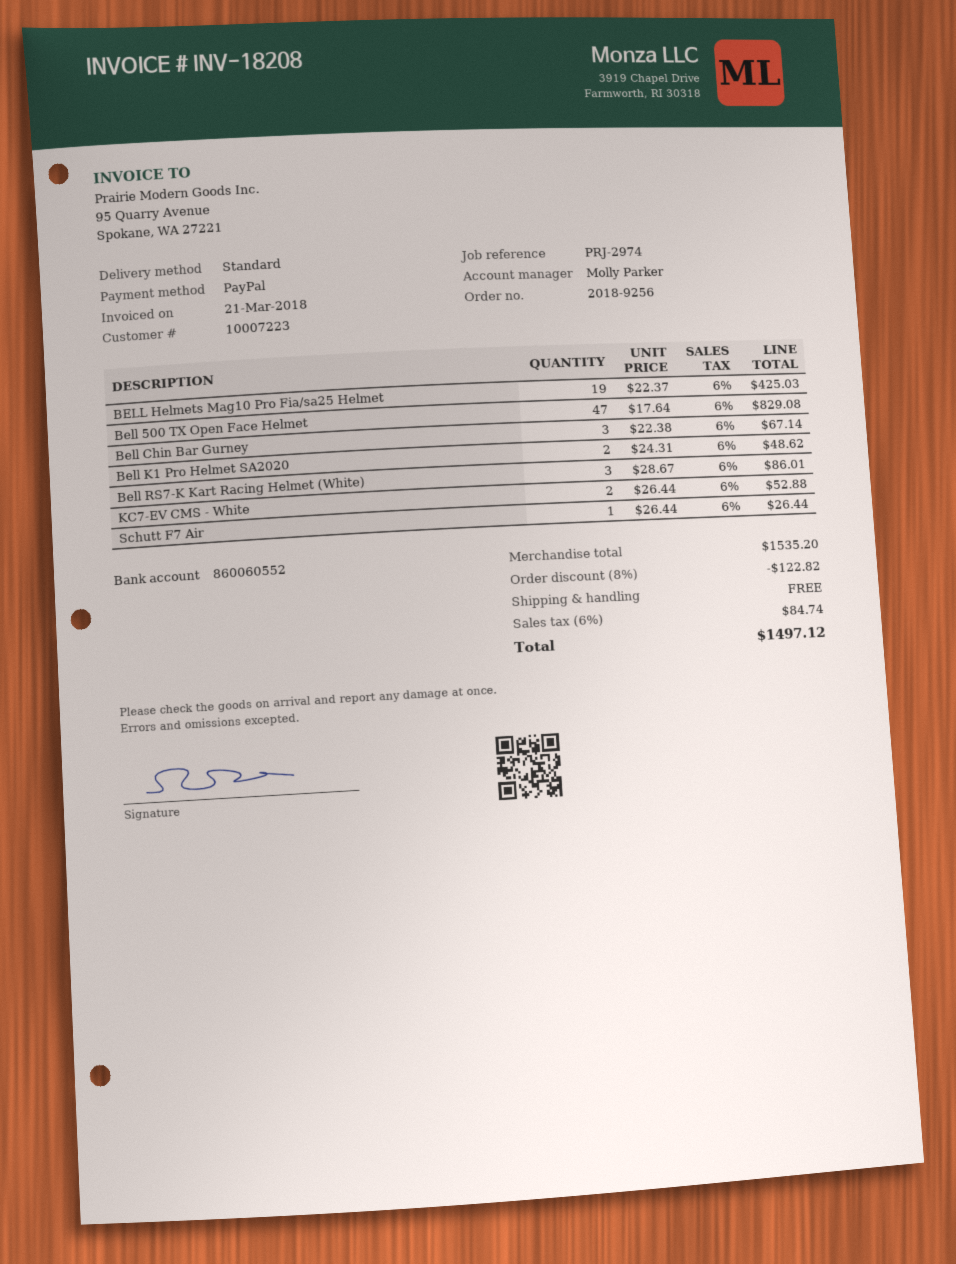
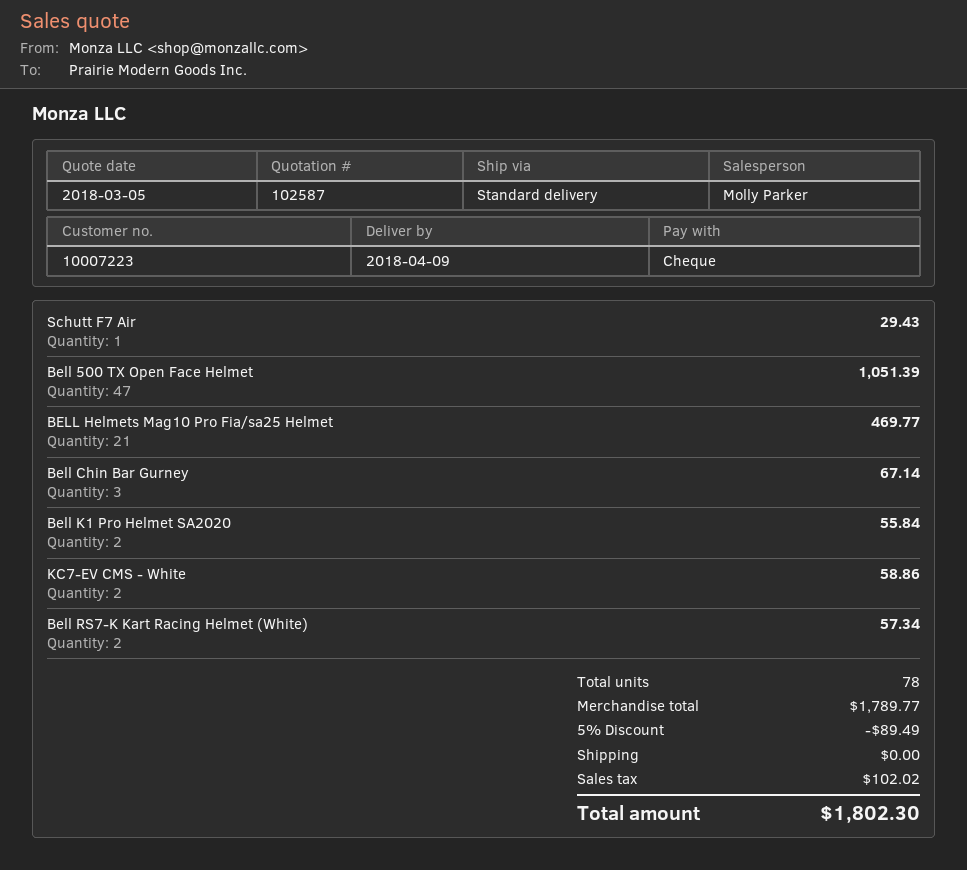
payment method: PayPal -> cheque
BELL Helmets Mag10 Pro Fia/sa25 Helmet: 19 for 425.03 -> 21 for 469.77
Bell 500 TX Open Face Helmet: 47 for 829.08 -> 47 for 1051.39
Bell K1 Pro Helmet SA2020: 2 for 48.62 -> 2 for 55.84
Bell RS7-K Kart Racing Helmet (White): 3 for 86.01 -> 2 for 57.34
KC7-EV CMS - White: 2 for 52.88 -> 2 for 58.86
Schutt F7 Air: 1 for 26.44 -> 1 for 29.43
subtotal: 1535.20 -> 1789.77
discount: 8% = 122.82 -> 5% = 89.49
tax: 84.74 -> 102.02
total: 1497.12 -> 1802.30

